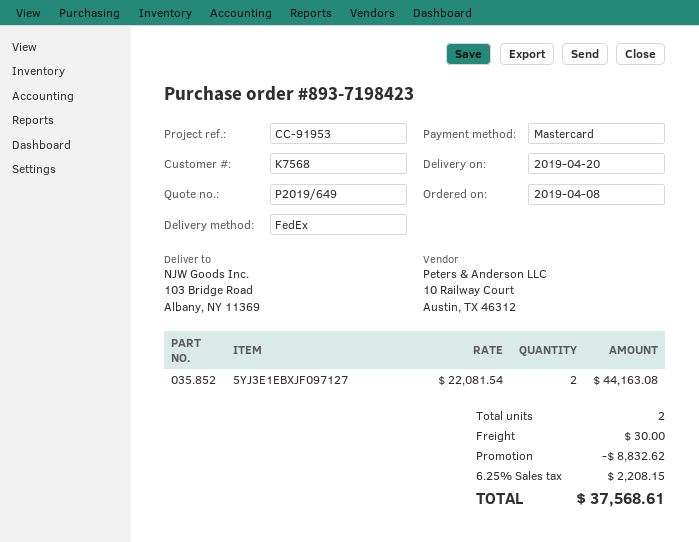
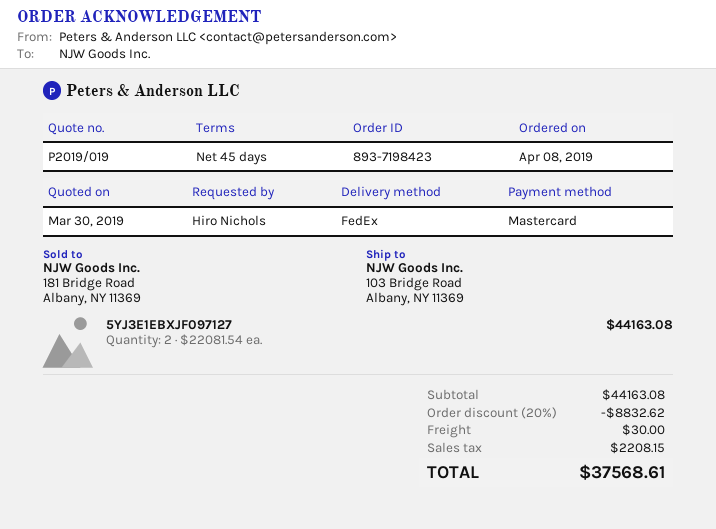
quote number: P2019/649 -> P2019/019

